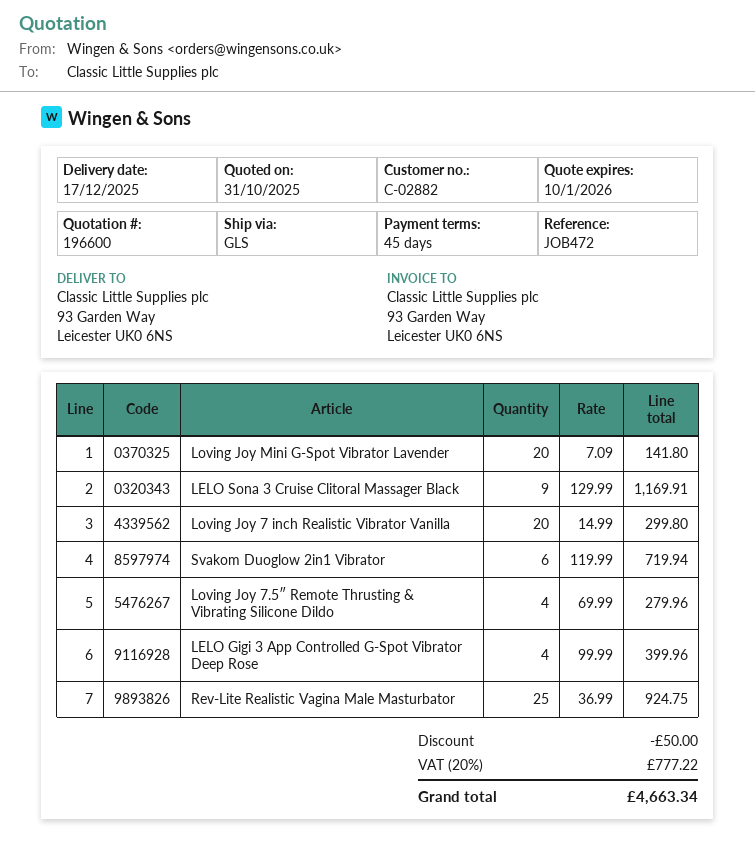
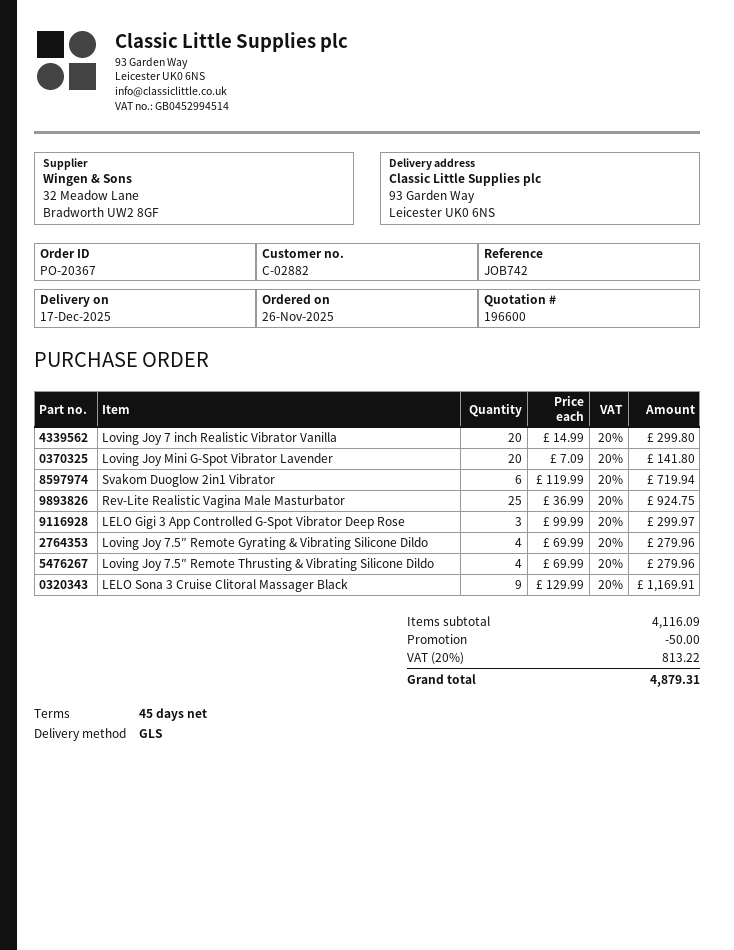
reference: JOB472 -> JOB742
LELO Gigi 3 App Controlled G-Spot Vibrator Deep Rose: 4 x 99.99 = 399.96 -> 3 x 99.99 = 299.97
Loving Joy 7.5″ Remote Gyrating & Vibrating Silicone Dildo: none -> 4 x 69.99 = 279.96
tax: 20% = 777.22 -> 20% = 813.22
total: 4663.34 -> 4879.31

